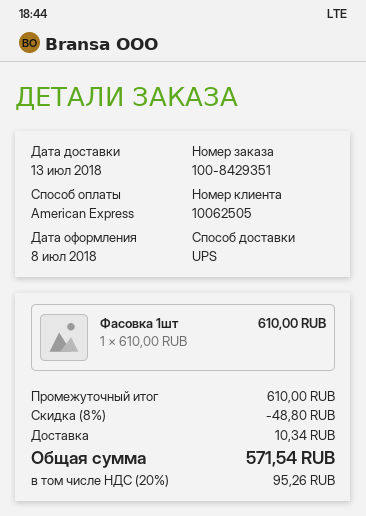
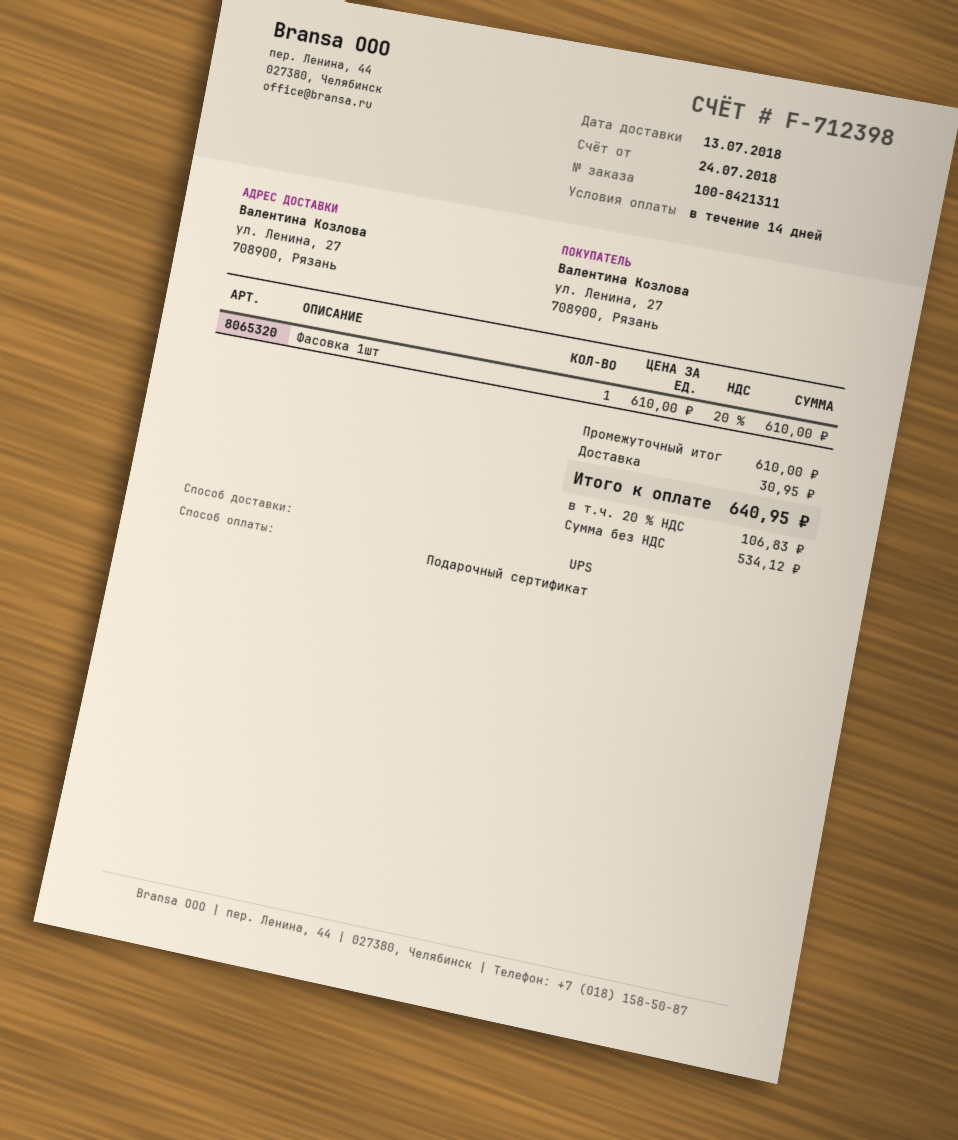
order number: 100-8429351 -> 100-8421311
payment method: American Express -> gift card
discount: 8% = 48.80 -> none
shipping: 10.34 -> 30.95
tax: 20% = 95.26 -> 20% = 106.83
total: 571.54 -> 640.95

